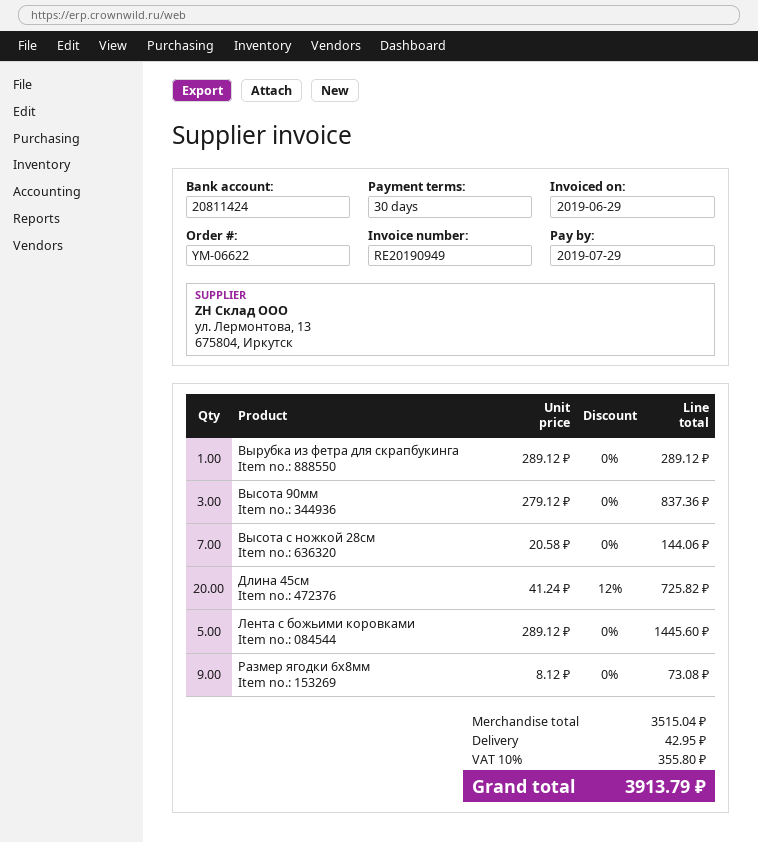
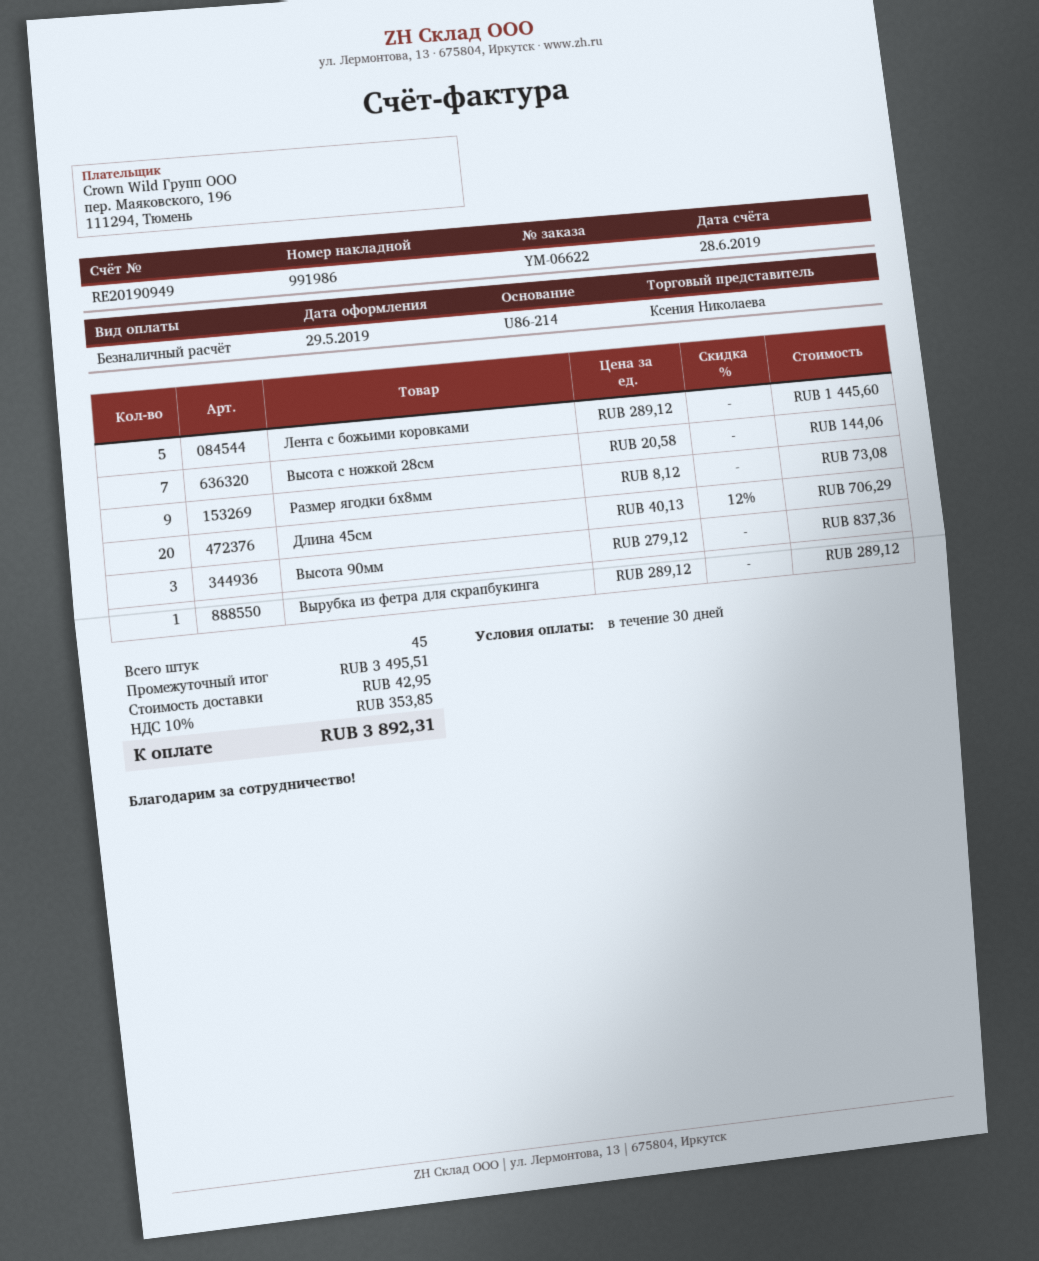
invoice date: 2019-06-29 -> 2019-06-28
Длина 45см: 20 x 41.24 - 12% = 725.82 -> 20 x 40.13 - 12% = 706.29
subtotal: 3515.04 -> 3495.51
tax: 10% = 355.80 -> 10% = 353.85
total: 3913.79 -> 3892.31

